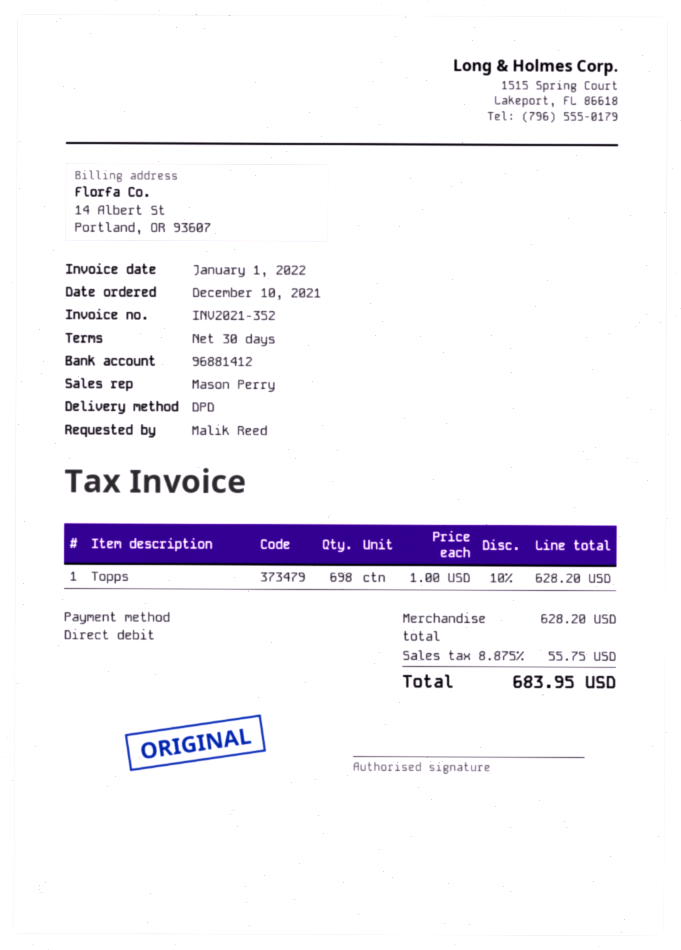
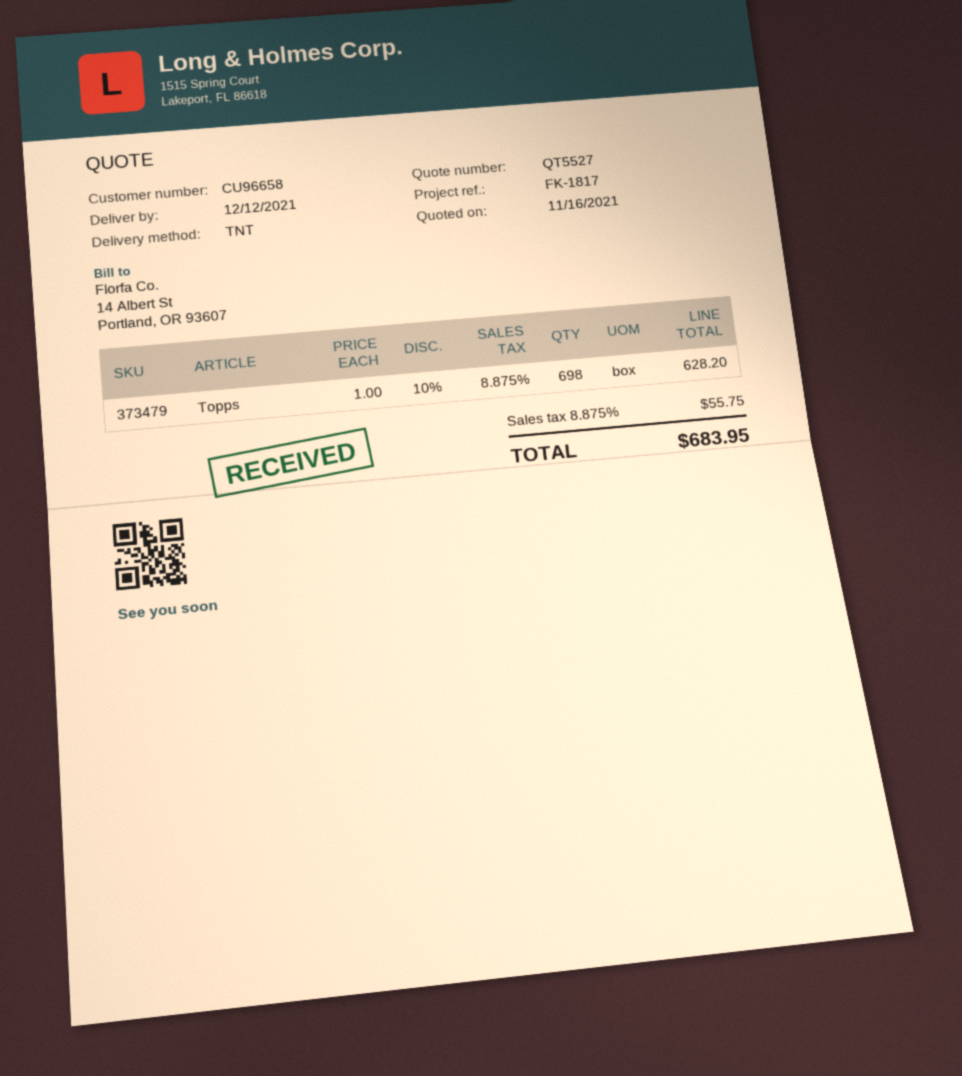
shipping method: DPD -> TNT

